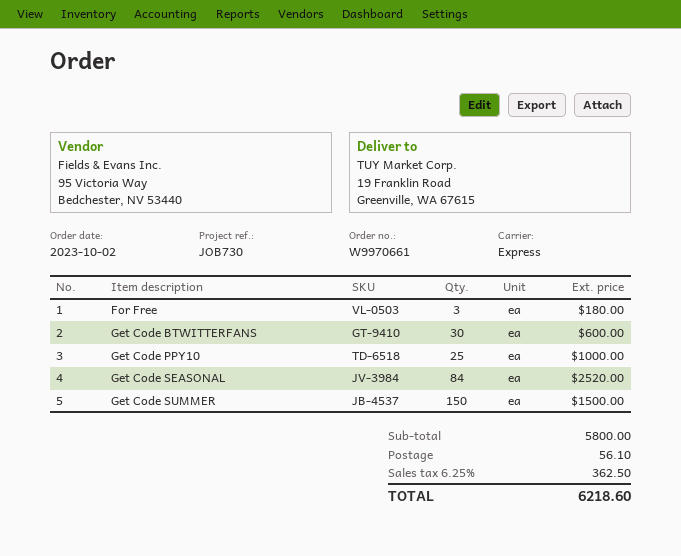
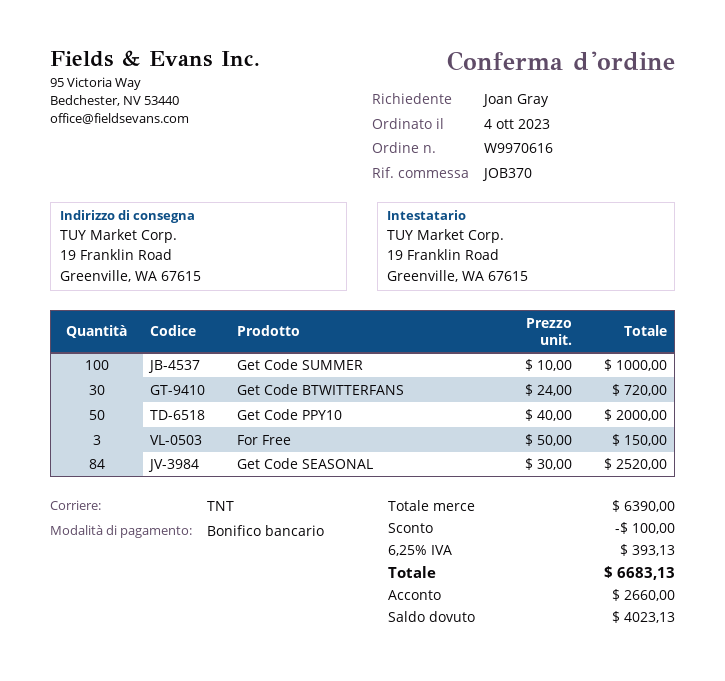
order number: W9970661 -> W9970616
order date: 2023-10-02 -> 2023-10-04
reference: JOB730 -> JOB370
shipping method: express -> TNT
For Free: 3 for 180.00 -> 3 for 150.00
Get Code BTWITTERFANS: 30 for 600.00 -> 30 for 720.00
Get Code PPY10: 25 for 1000.00 -> 50 for 2000.00
Get Code SUMMER: 150 for 1500.00 -> 100 for 1000.00
subtotal: 5800.00 -> 6390.00
discount: none -> 100.00
shipping: 56.10 -> none
tax: 6.25% = 362.50 -> 6.25% = 393.13
total: 6218.60 -> 6683.13

